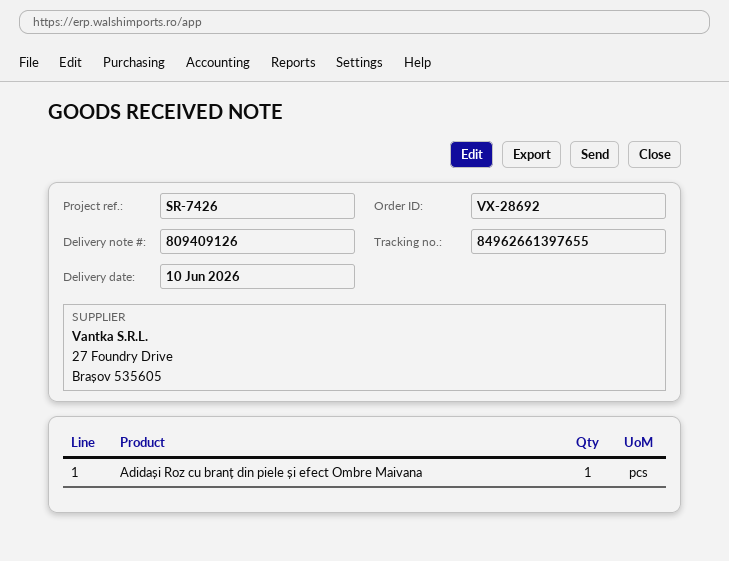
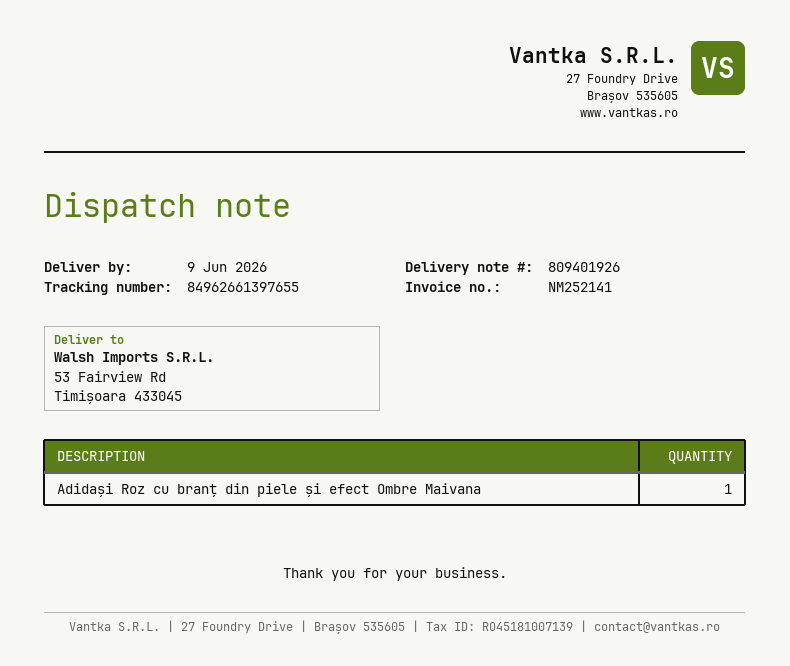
delivery note number: 809409126 -> 809401926
delivery date: 2026-06-10 -> 2026-06-09

